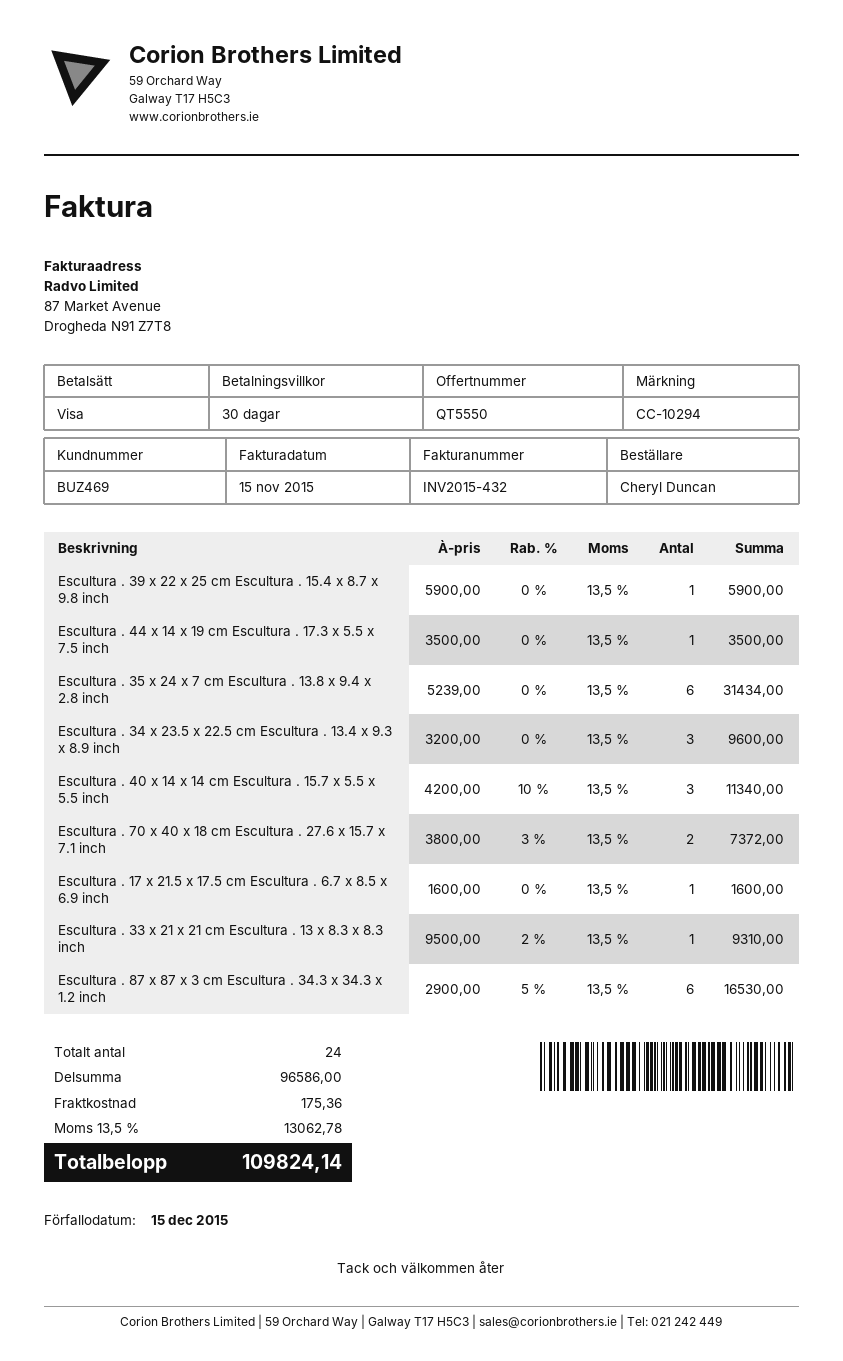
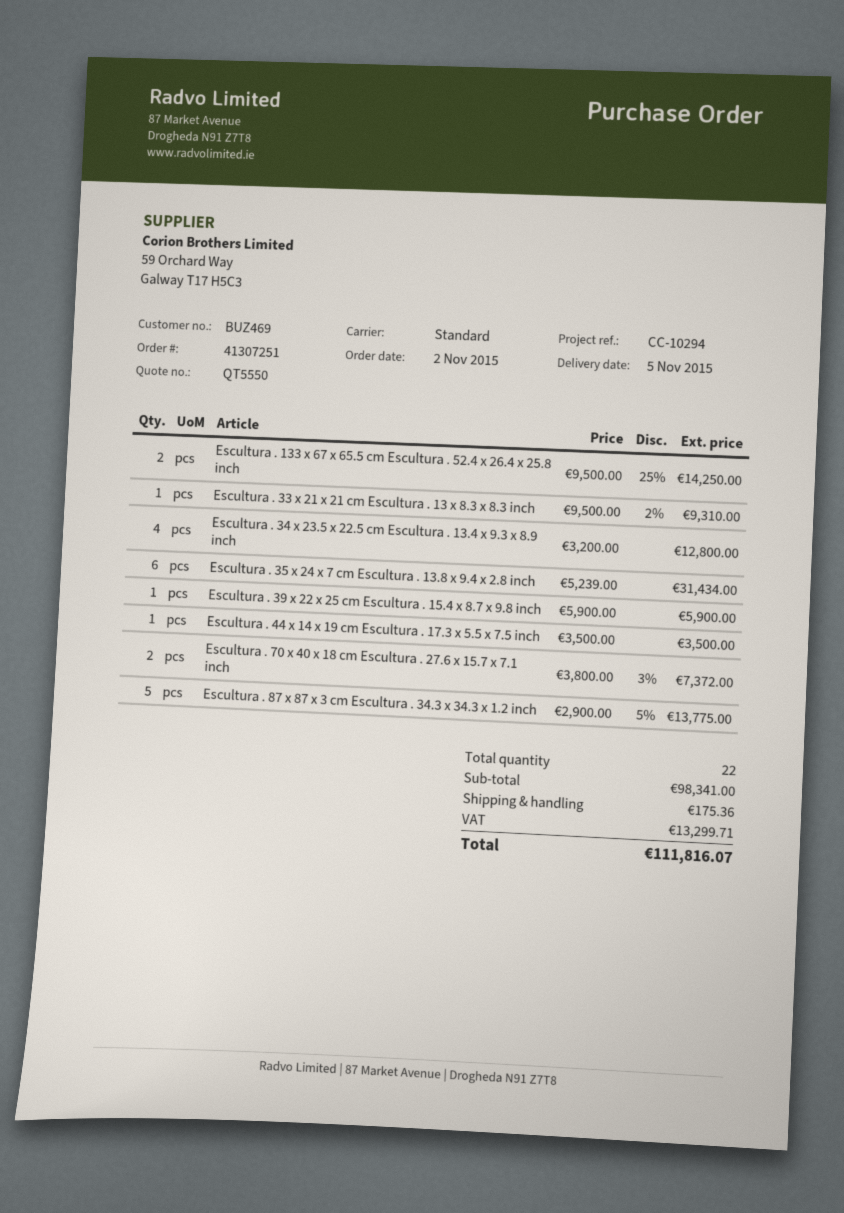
Escultura . 34 x 23.5 x 22.5 cm Escultura . 13.4 x 9.3 x 8.9 inch: 3 x 3200.00 = 9600.00 -> 4 x 3200.00 = 12800.00
Escultura . 40 x 14 x 14 cm Escultura . 15.7 x 5.5 x 5.5 inch: 3 x 4200.00 - 10% = 11340.00 -> none
Escultura . 17 x 21.5 x 17.5 cm Escultura . 6.7 x 8.5 x 6.9 inch: 1 x 1600.00 = 1600.00 -> none
Escultura . 87 x 87 x 3 cm Escultura . 34.3 x 34.3 x 1.2 inch: 6 x 2900.00 - 5% = 16530.00 -> 5 x 2900.00 - 5% = 13775.00
Escultura . 133 x 67 x 65.5 cm Escultura . 52.4 x 26.4 x 25.8 inch: none -> 2 x 9500.00 - 25% = 14250.00
total quantity: 24 -> 22
subtotal: 96586.00 -> 98341.00
tax: 13062.78 -> 13299.71
total: 109824.14 -> 111816.07

